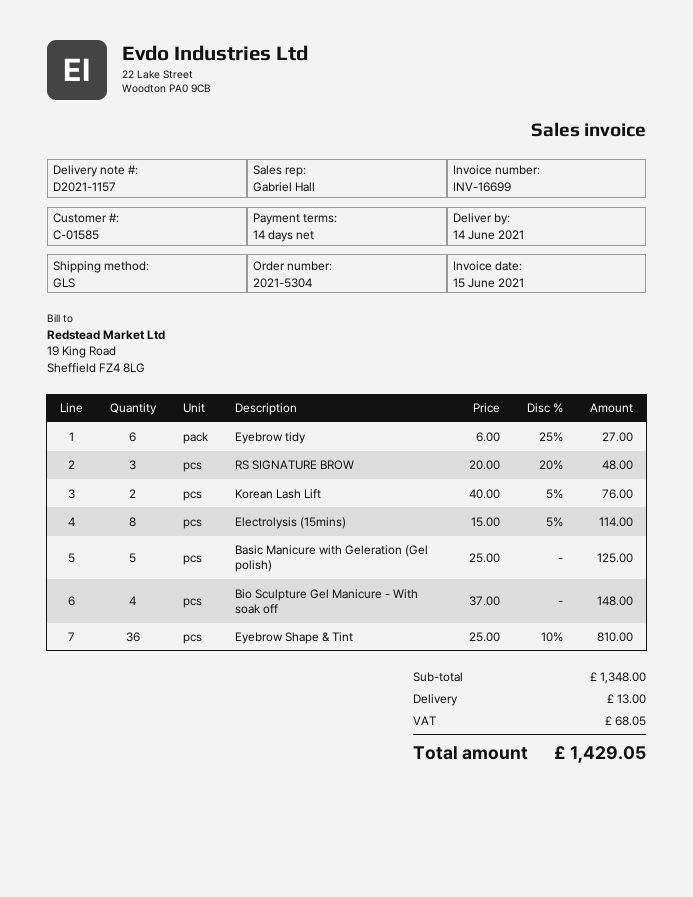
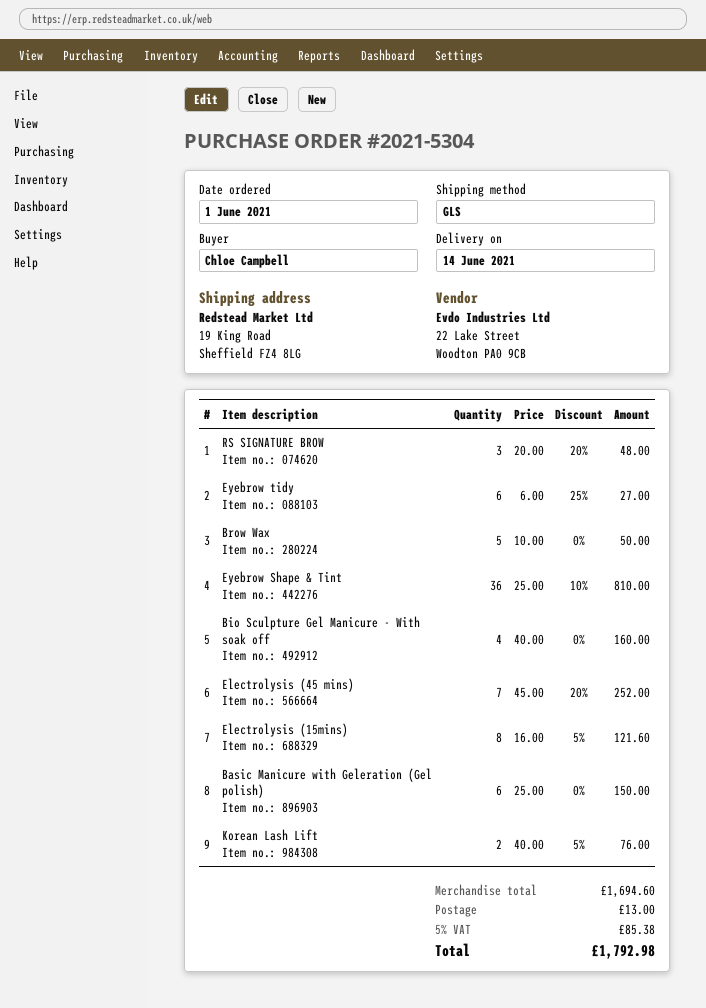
Electrolysis (15mins): 8 x 15.00 - 5% = 114.00 -> 8 x 16.00 - 5% = 121.60
Basic Manicure with Geleration (Gel polish): 5 x 25.00 = 125.00 -> 6 x 25.00 = 150.00
Bio Sculpture Gel Manicure - With soak off: 4 x 37.00 = 148.00 -> 4 x 40.00 = 160.00
Brow Wax: none -> 5 x 10.00 = 50.00
Electrolysis (45 mins): none -> 7 x 45.00 - 20% = 252.00
subtotal: 1348.00 -> 1694.60
tax: 68.05 -> 85.38
total: 1429.05 -> 1792.98

